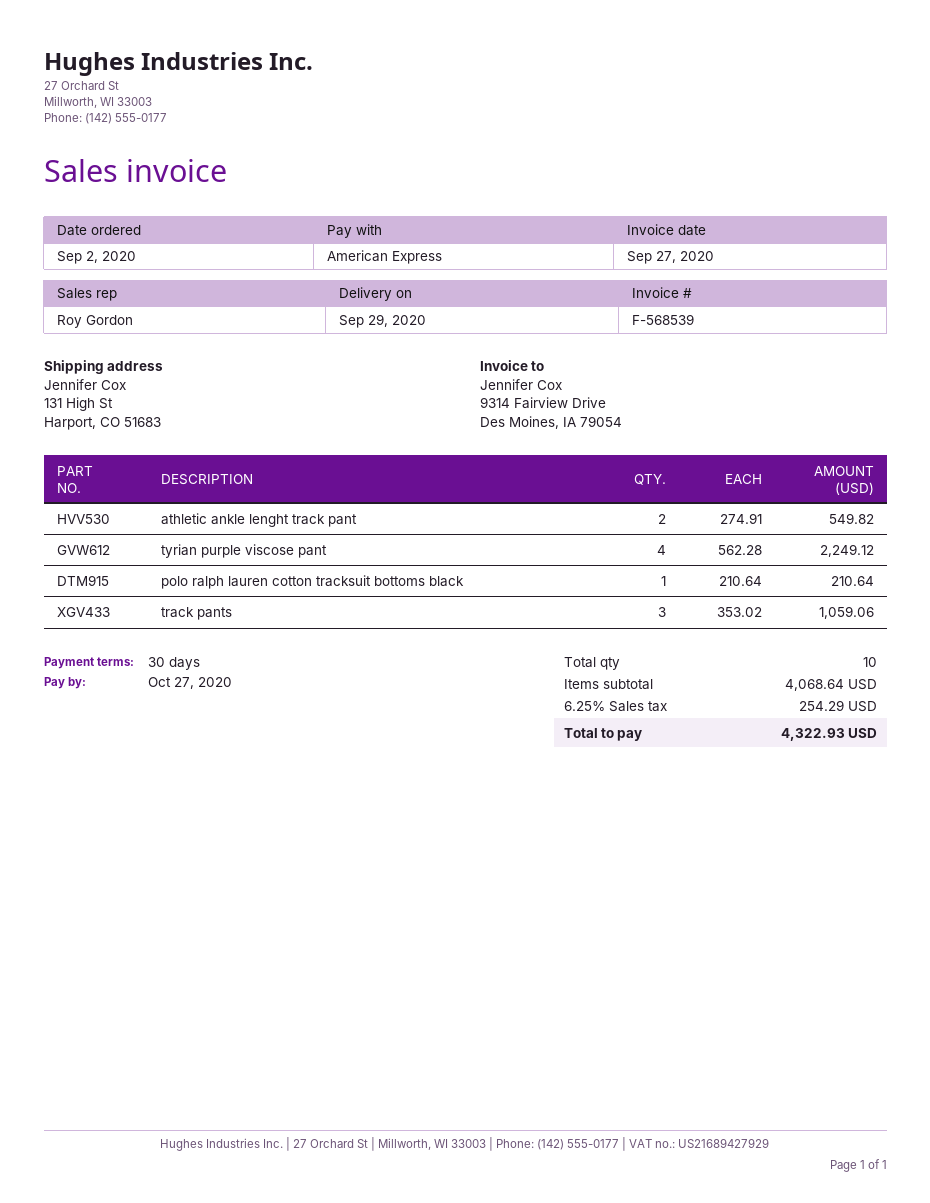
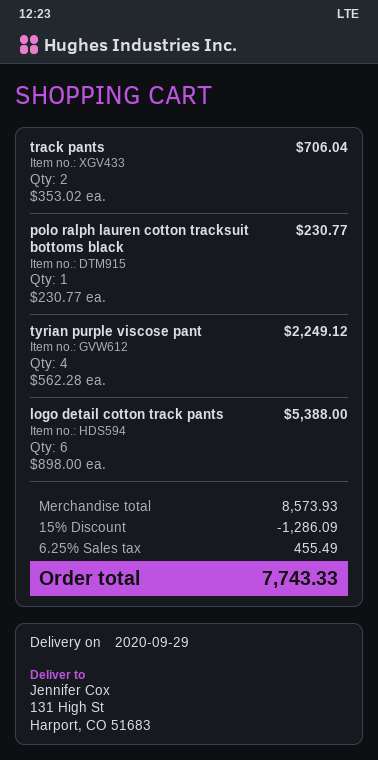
athletic ankle lenght track pant: 2 x 274.91 = 549.82 -> none
polo ralph lauren cotton tracksuit bottoms black: 1 x 210.64 = 210.64 -> 1 x 230.77 = 230.77
track pants: 3 x 353.02 = 1059.06 -> 2 x 353.02 = 706.04
logo detail cotton track pants: none -> 6 x 898.00 = 5388.00
subtotal: 4068.64 -> 8573.93
discount: none -> 15% = 1286.09
tax: 6.25% = 254.29 -> 6.25% = 455.49
total: 4322.93 -> 7743.33

